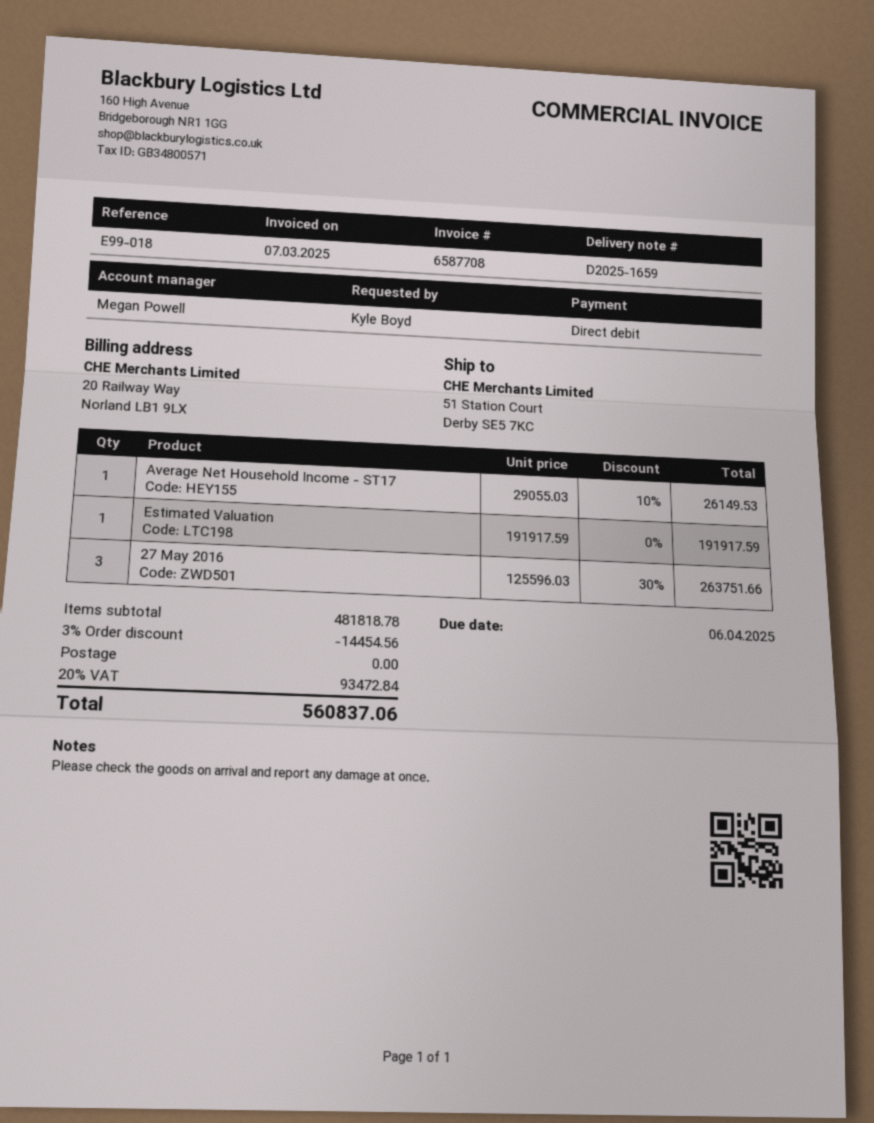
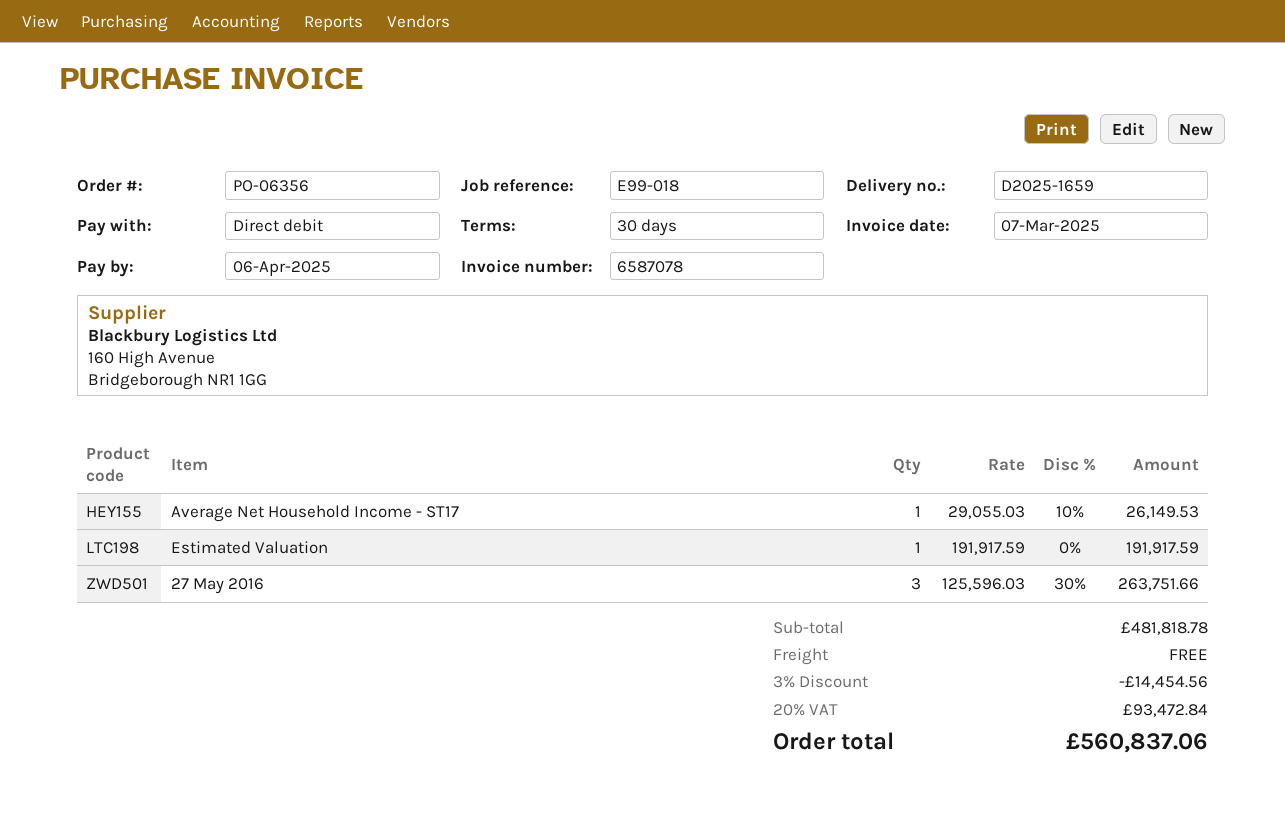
invoice number: 6587708 -> 6587078

